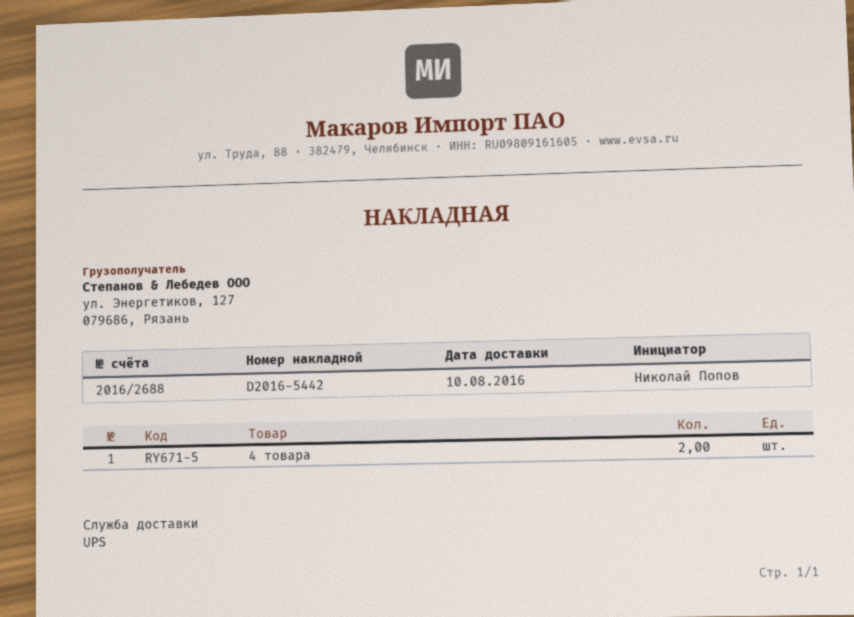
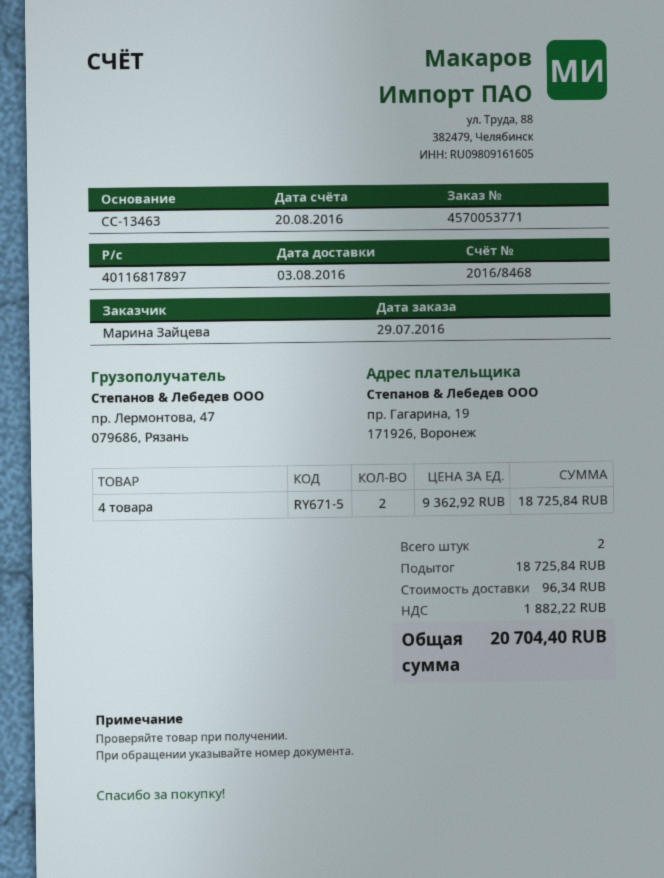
delivery date: 2016-08-10 -> 2016-08-03
invoice number: 2016/2688 -> 2016/8468
ordered by: Николай Попов -> Марина Зайцева
ship to: ул. Энергетиков, 127, 079686, Рязань -> пр. Лермонтова, 47, 079686, Рязань

